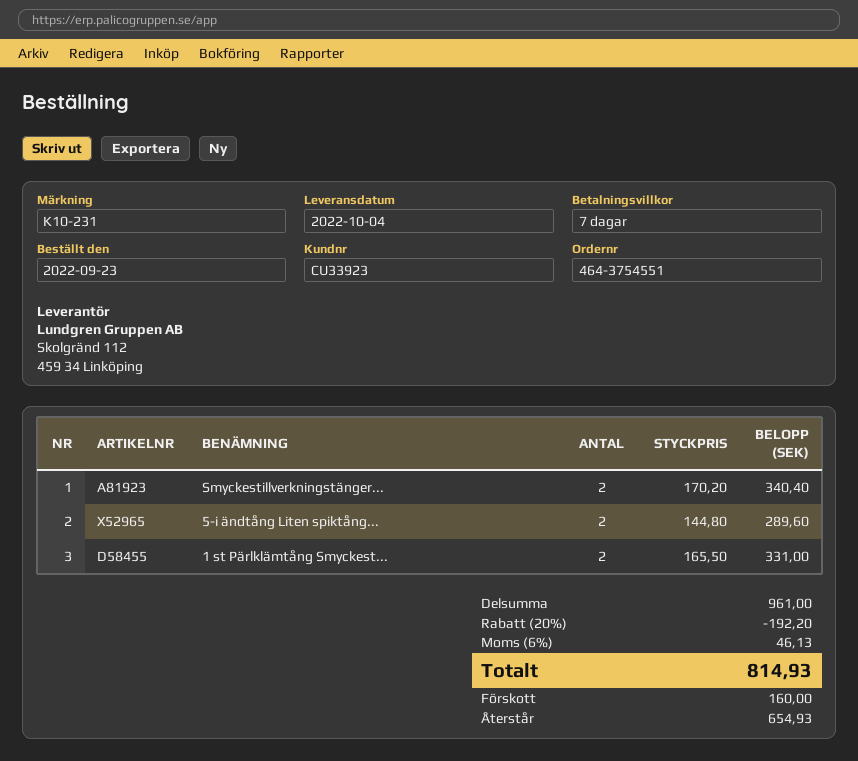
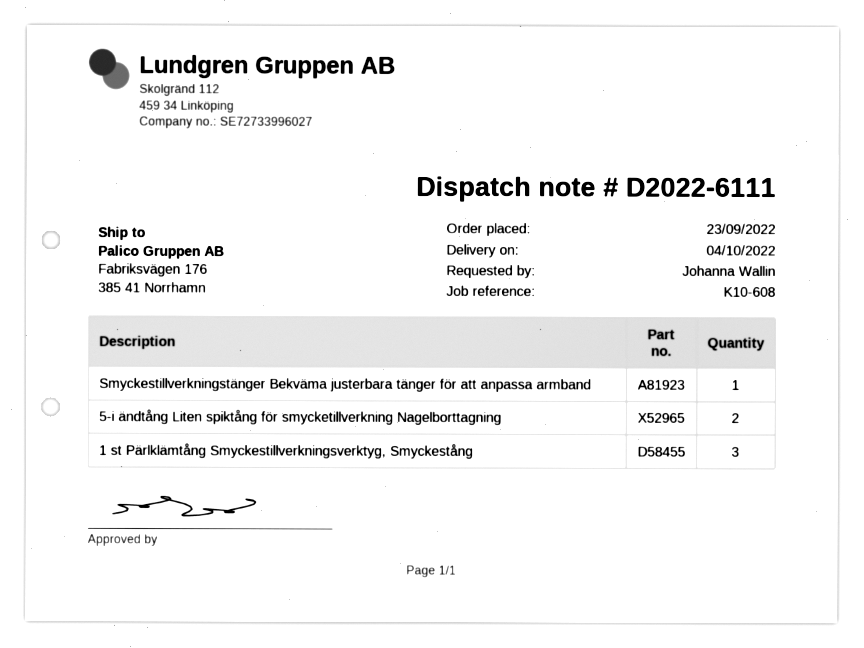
reference: K10-231 -> K10-608
Smyckestillverkningstänger...: 2 -> 1
1 st Pärlklämtång Smyckest...: 2 -> 3

